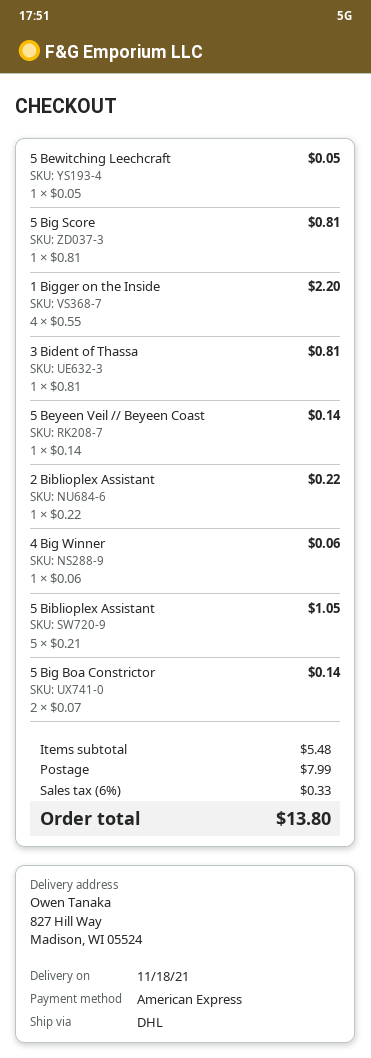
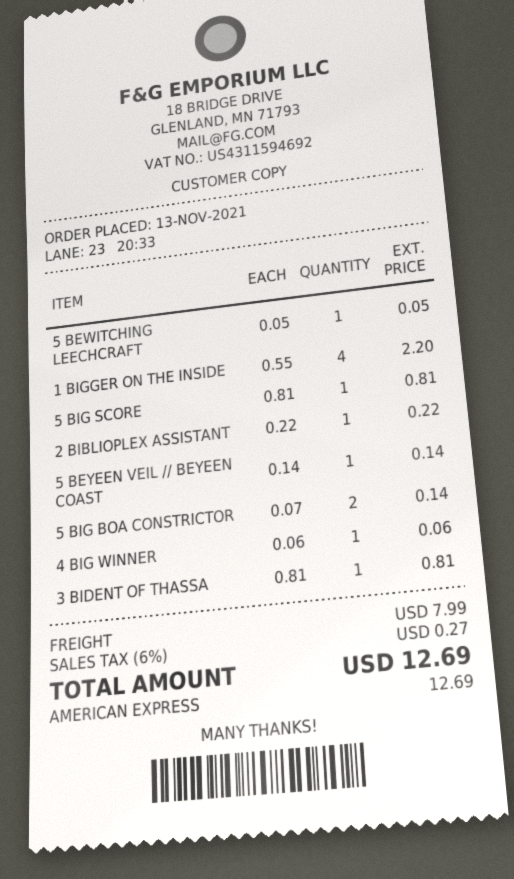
5 Biblioplex Assistant: 5 x 0.21 = 1.05 -> none
tax: 6% = 0.33 -> 6% = 0.27
total: 13.80 -> 12.69

